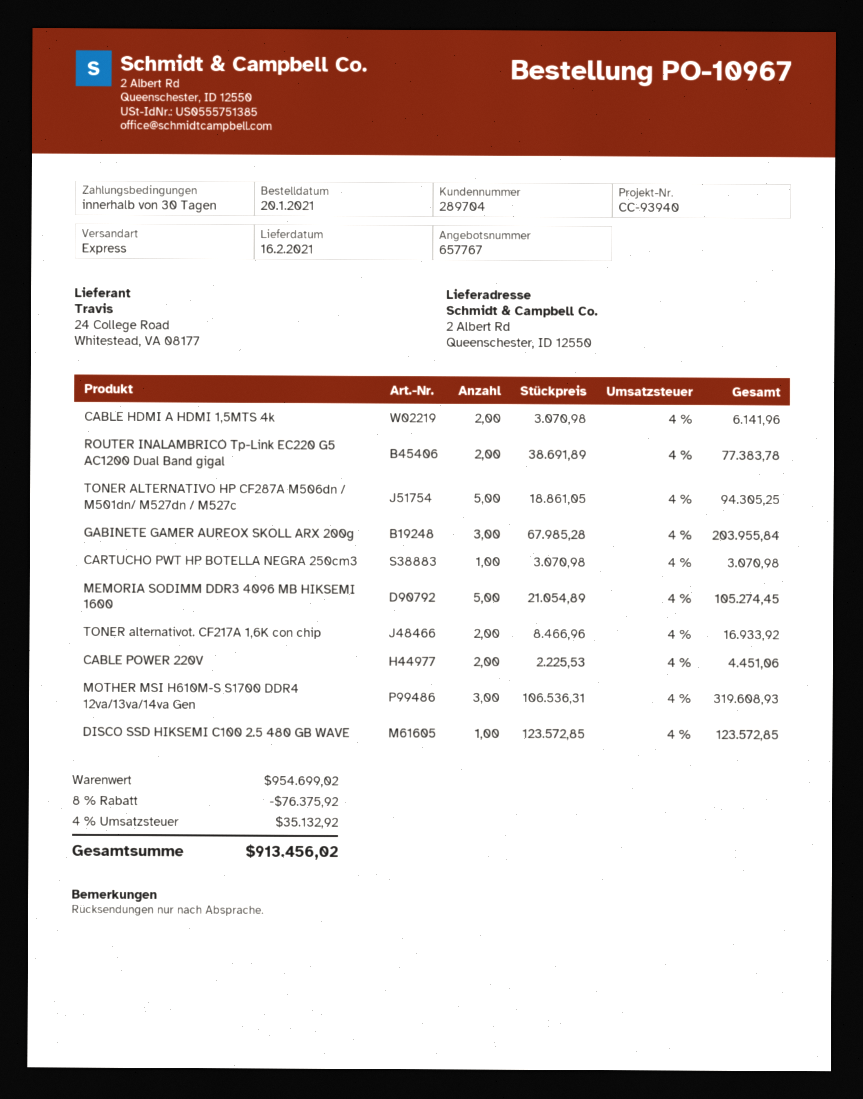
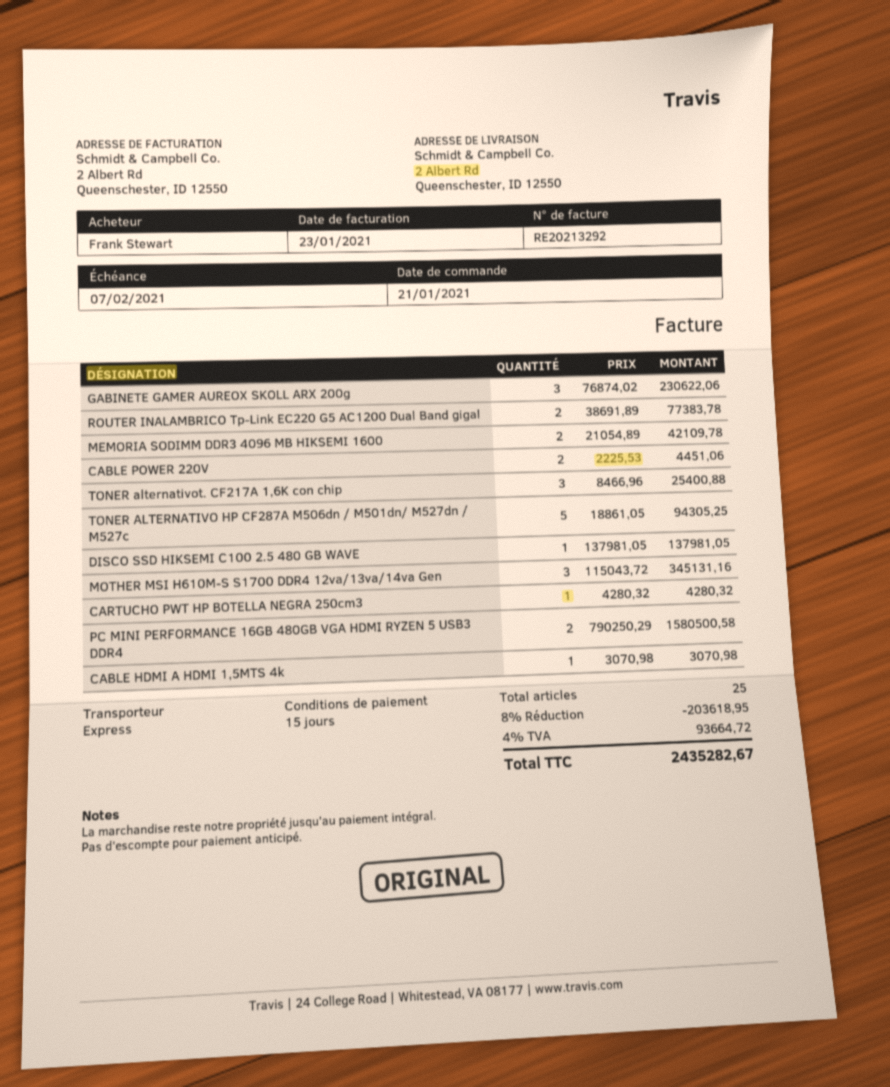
order date: 2021-01-20 -> 2021-01-21
payment terms: 30 days -> 15 days
CABLE HDMI A HDMI 1,5MTS 4k: 2 x 3070.98 = 6141.96 -> 1 x 3070.98 = 3070.98
GABINETE GAMER AUREOX SKOLL ARX 200g: 3 x 67985.28 = 203955.84 -> 3 x 76874.02 = 230622.06
CARTUCHO PWT HP BOTELLA NEGRA 250cm3: 1 x 3070.98 = 3070.98 -> 1 x 4280.32 = 4280.32
MEMORIA SODIMM DDR3 4096 MB HIKSEMI 1600: 5 x 21054.89 = 105274.45 -> 2 x 21054.89 = 42109.78
TONER alternativot. CF217A 1,6K con chip: 2 x 8466.96 = 16933.92 -> 3 x 8466.96 = 25400.88
MOTHER MSI H610M-S S1700 DDR4 12va/13va/14va Gen: 3 x 106536.31 = 319608.93 -> 3 x 115043.72 = 345131.16
DISCO SSD HIKSEMI C100 2.5 480 GB WAVE: 1 x 123572.85 = 123572.85 -> 1 x 137981.05 = 137981.05
PC MINI PERFORMANCE 16GB 480GB VGA HDMI RYZEN 5 USB3 DDR4: none -> 2 x 790250.29 = 1580500.58
discount: 8% = 76375.92 -> 8% = 203618.95
tax: 4% = 35132.92 -> 4% = 93664.72
total: 913456.02 -> 2435282.67

